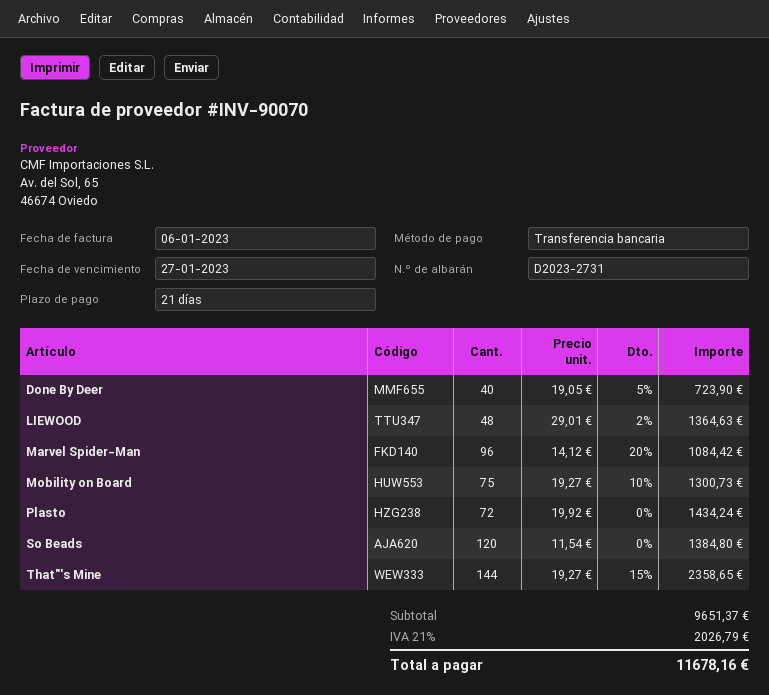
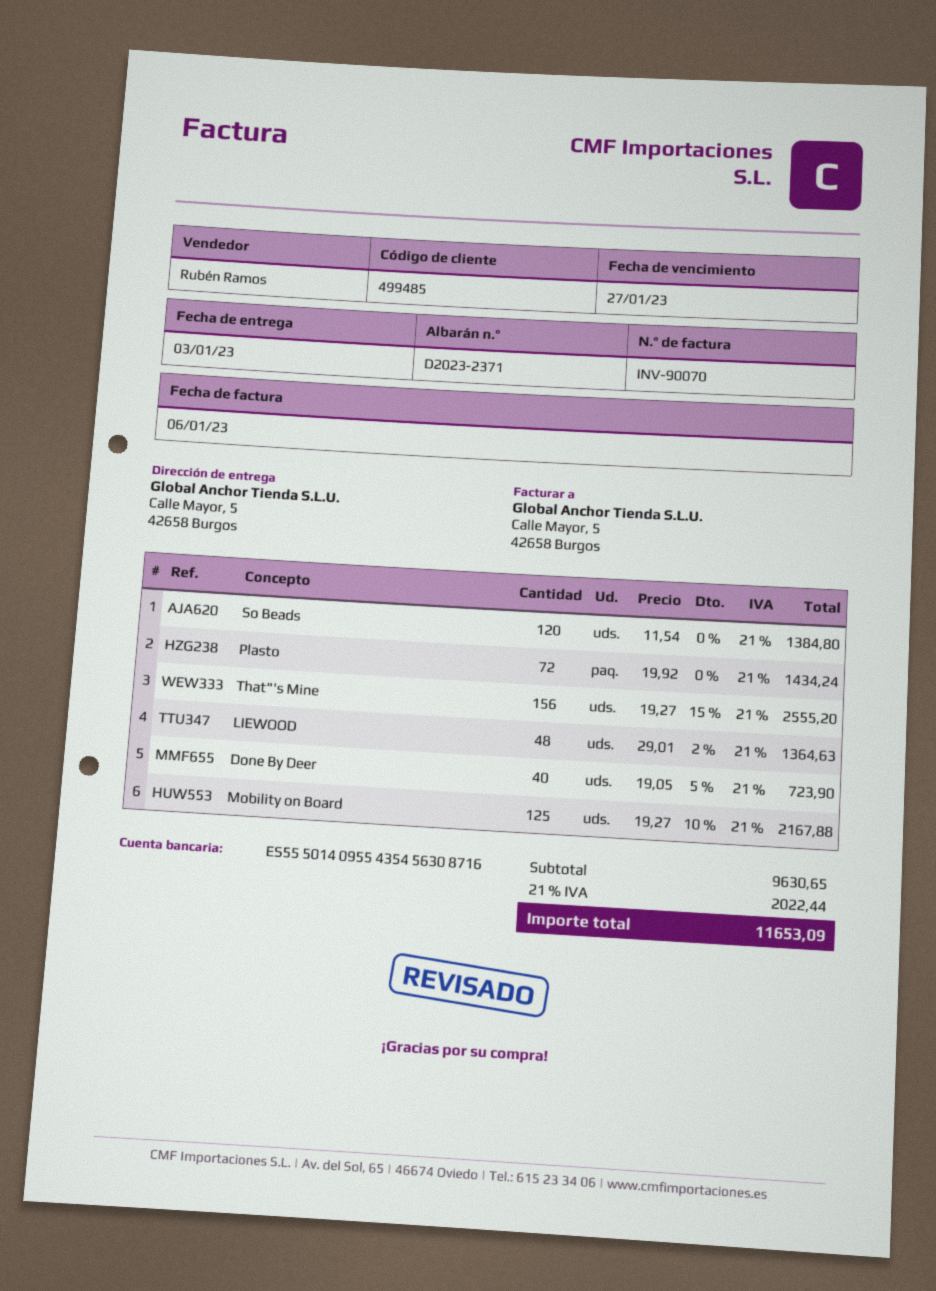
delivery note number: D2023-2731 -> D2023-2371
Marvel Spider-Man: 96 x 14.12 - 20% = 1084.42 -> none
Mobility on Board: 75 x 19.27 - 10% = 1300.73 -> 125 x 19.27 - 10% = 2167.88
That"'s Mine: 144 x 19.27 - 15% = 2358.65 -> 156 x 19.27 - 15% = 2555.20
subtotal: 9651.37 -> 9630.65
tax: 21% = 2026.79 -> 21% = 2022.44
total: 11678.16 -> 11653.09

